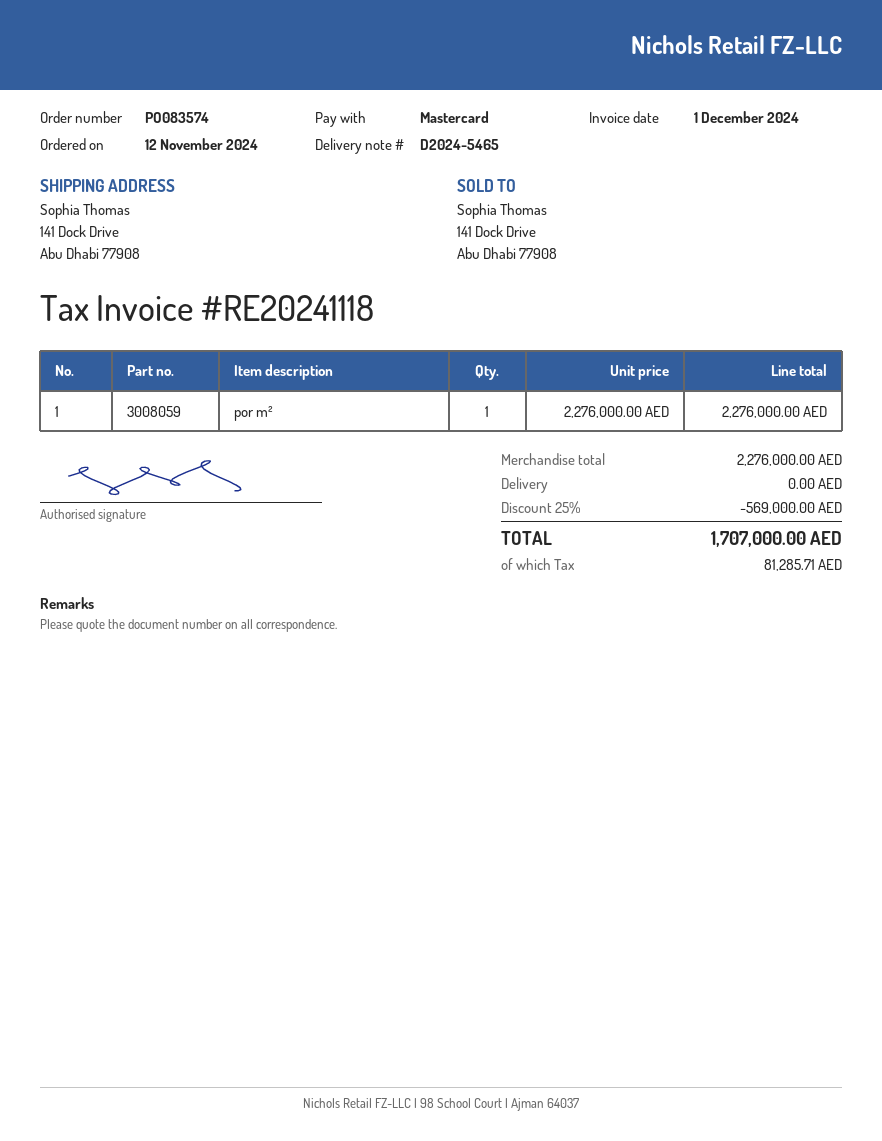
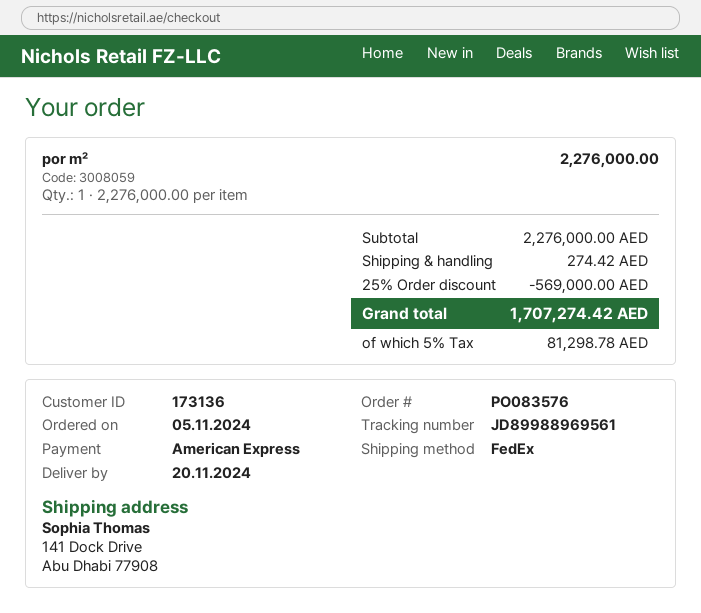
order number: PO083574 -> PO083576
order date: 2024-11-12 -> 2024-11-05
payment method: Mastercard -> American Express
shipping: 0.00 -> 274.42
tax: 81285.71 -> 81298.78
total: 1707000.00 -> 1707274.42

